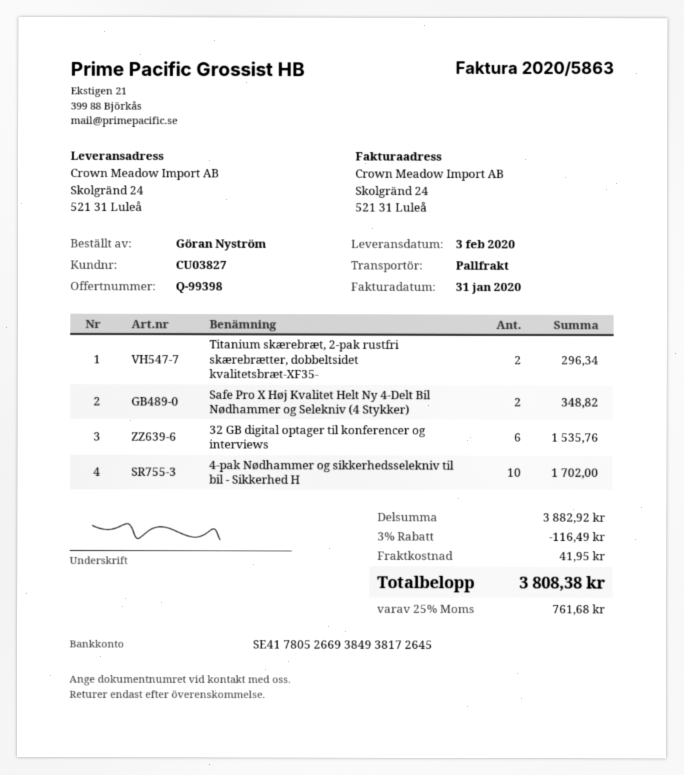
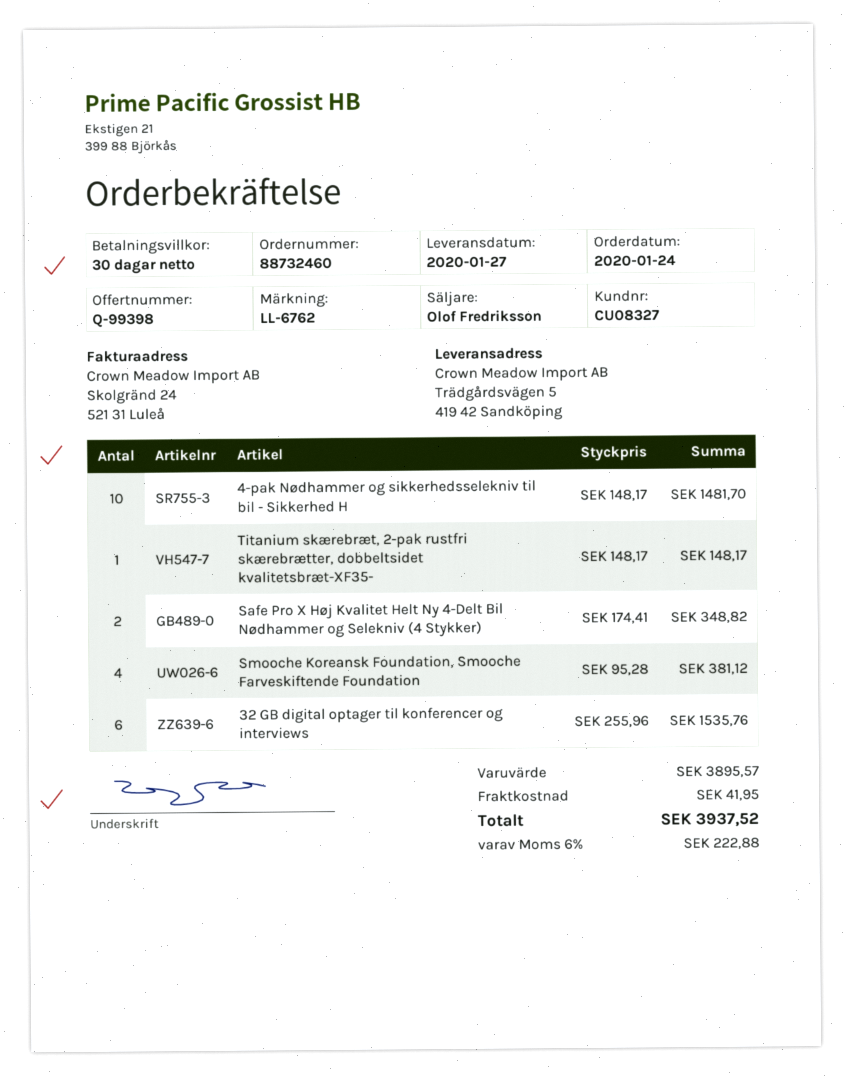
delivery date: 2020-02-03 -> 2020-01-27
customer number: CU03827 -> CU08327
ship to: Skolgränd 24, 521 31 Luleå -> Trädgårdsvägen 5, 419 42 Sandköping
Titanium skærebræt, 2-pak rustfri skærebrætter, dobbeltsidet kvalitetsbræt-XF35-: 2 for 296.34 -> 1 for 148.17
4-pak Nødhammer og sikkerhedsselekniv til bil - Sikkerhed H: 10 for 1702.00 -> 10 for 1481.70
Smooche Koreansk Foundation, Smooche Farveskiftende Foundation: none -> 4 for 381.12
subtotal: 3882.92 -> 3895.57
discount: 3% = 116.49 -> none
tax: 25% = 761.68 -> 6% = 222.88
total: 3808.38 -> 3937.52

